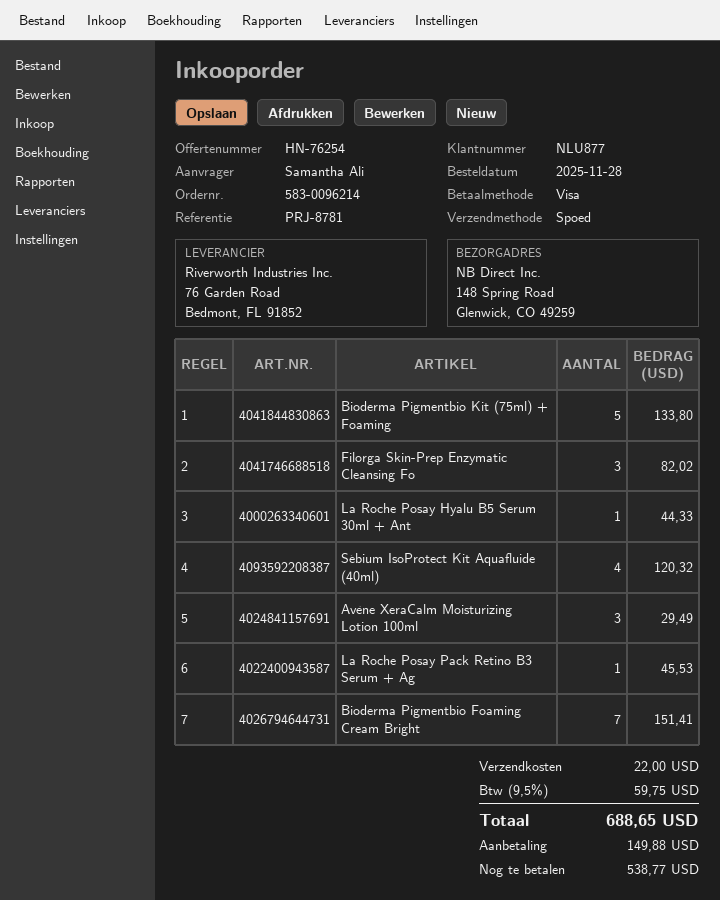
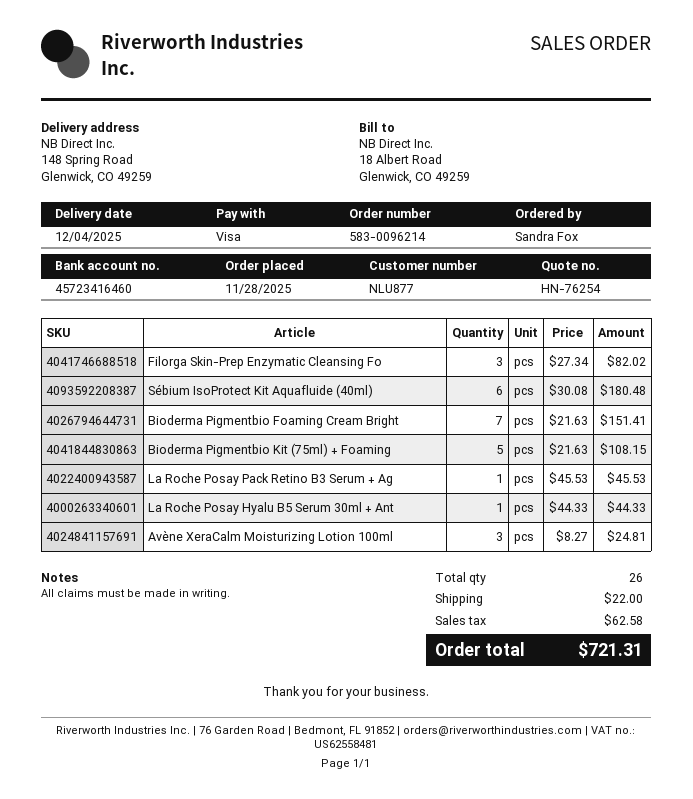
ordered by: Samantha Ali -> Sandra Fox
Bioderma Pigmentbio Kit (75ml) + Foaming: 5 for 133.80 -> 5 for 108.15
Sébium IsoProtect Kit Aquafluide (40ml): 4 for 120.32 -> 6 for 180.48
Avène XeraCalm Moisturizing Lotion 100ml: 3 for 29.49 -> 3 for 24.81
tax: 59.75 -> 62.58
total: 688.65 -> 721.31

